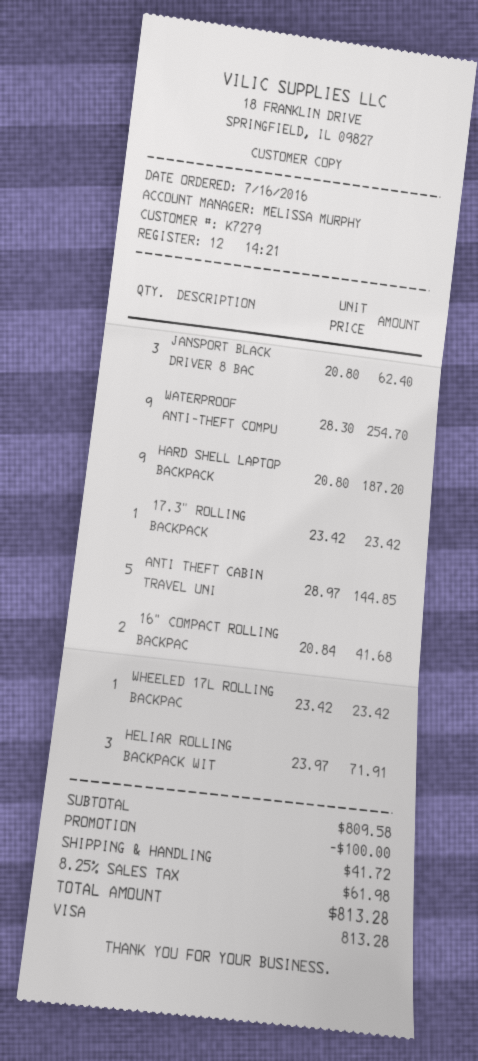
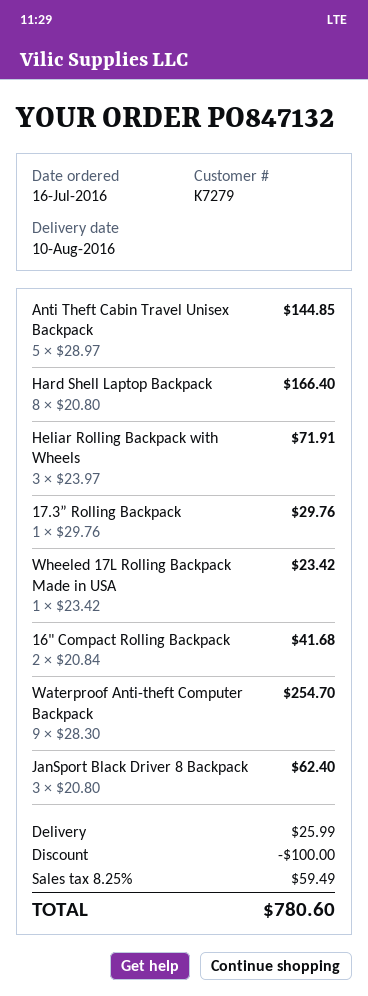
HARD SHELL LAPTOP BACKPACK: 9 x 20.80 = 187.20 -> 8 x 20.80 = 166.40
17.3” ROLLING BACKPACK: 1 x 23.42 = 23.42 -> 1 x 29.76 = 29.76
shipping: 41.72 -> 25.99
tax: 8.25% = 61.98 -> 8.25% = 59.49
total: 813.28 -> 780.60

